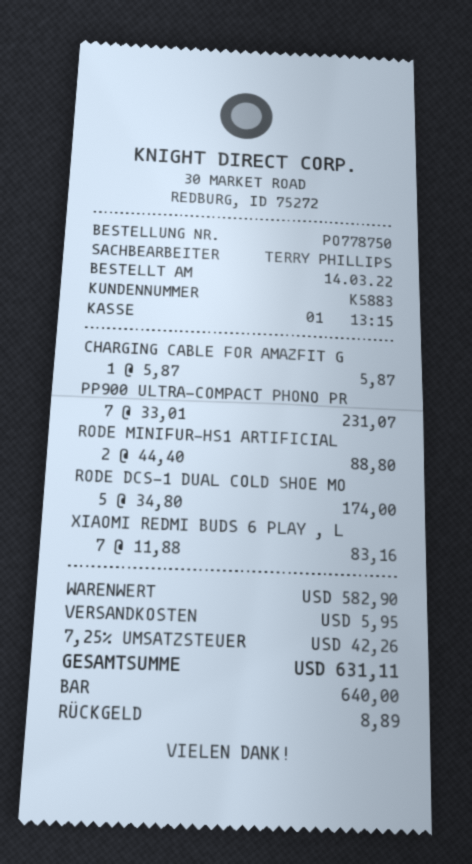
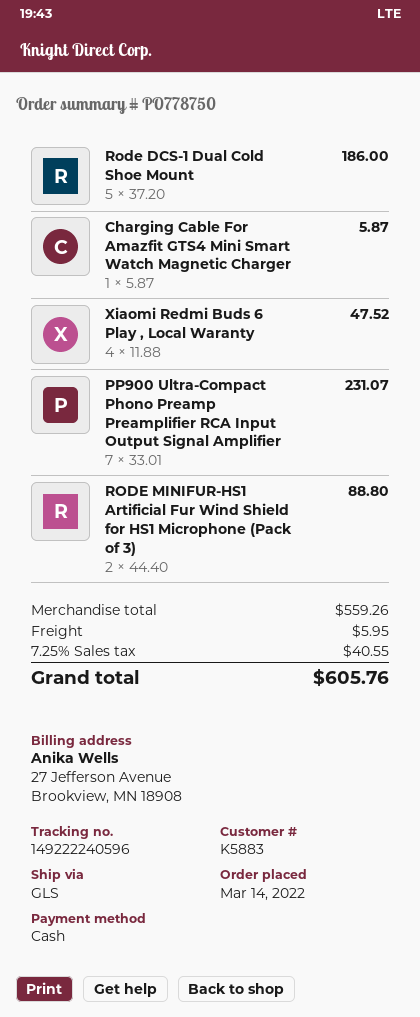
RODE DCS-1 DUAL COLD SHOE MO: 5 x 34.80 = 174.00 -> 5 x 37.20 = 186.00
XIAOMI REDMI BUDS 6 PLAY , L: 7 x 11.88 = 83.16 -> 4 x 11.88 = 47.52
subtotal: 582.90 -> 559.26
tax: 7.25% = 42.26 -> 7.25% = 40.55
total: 631.11 -> 605.76

